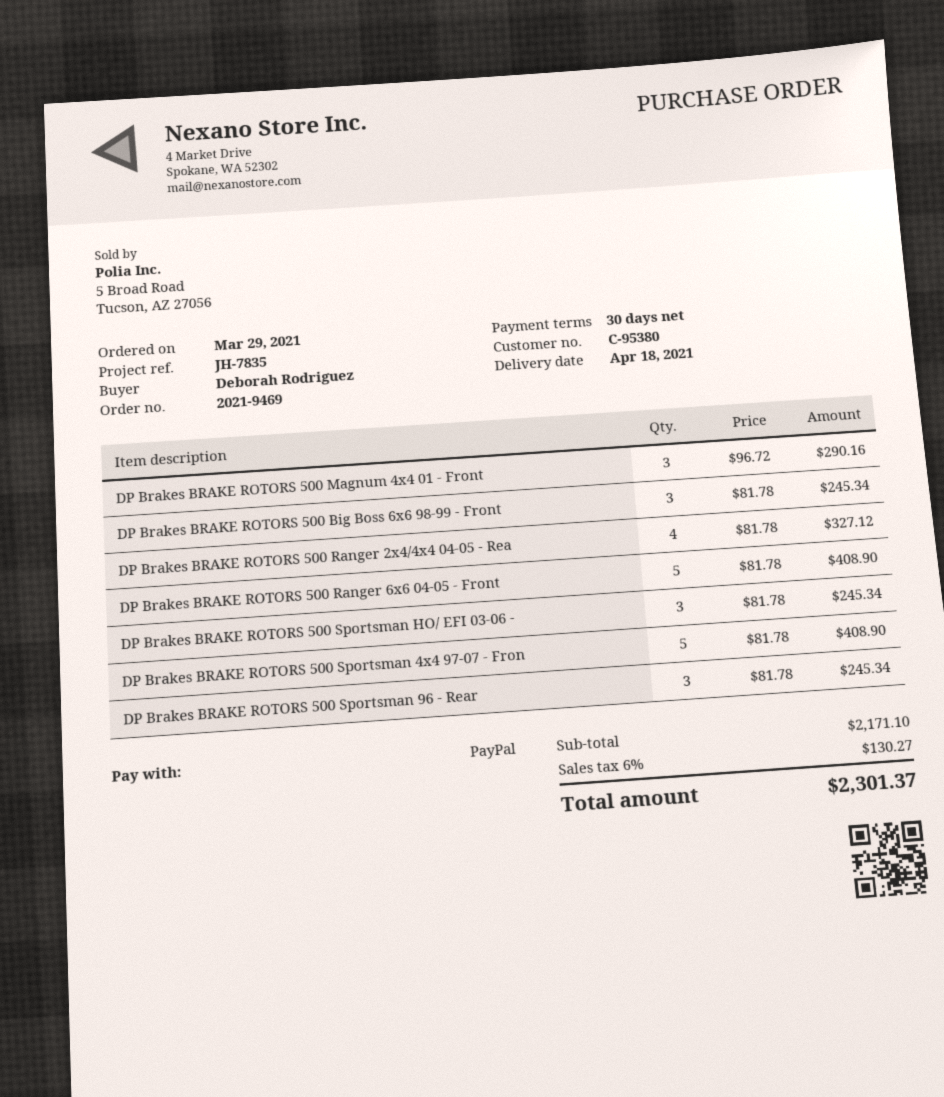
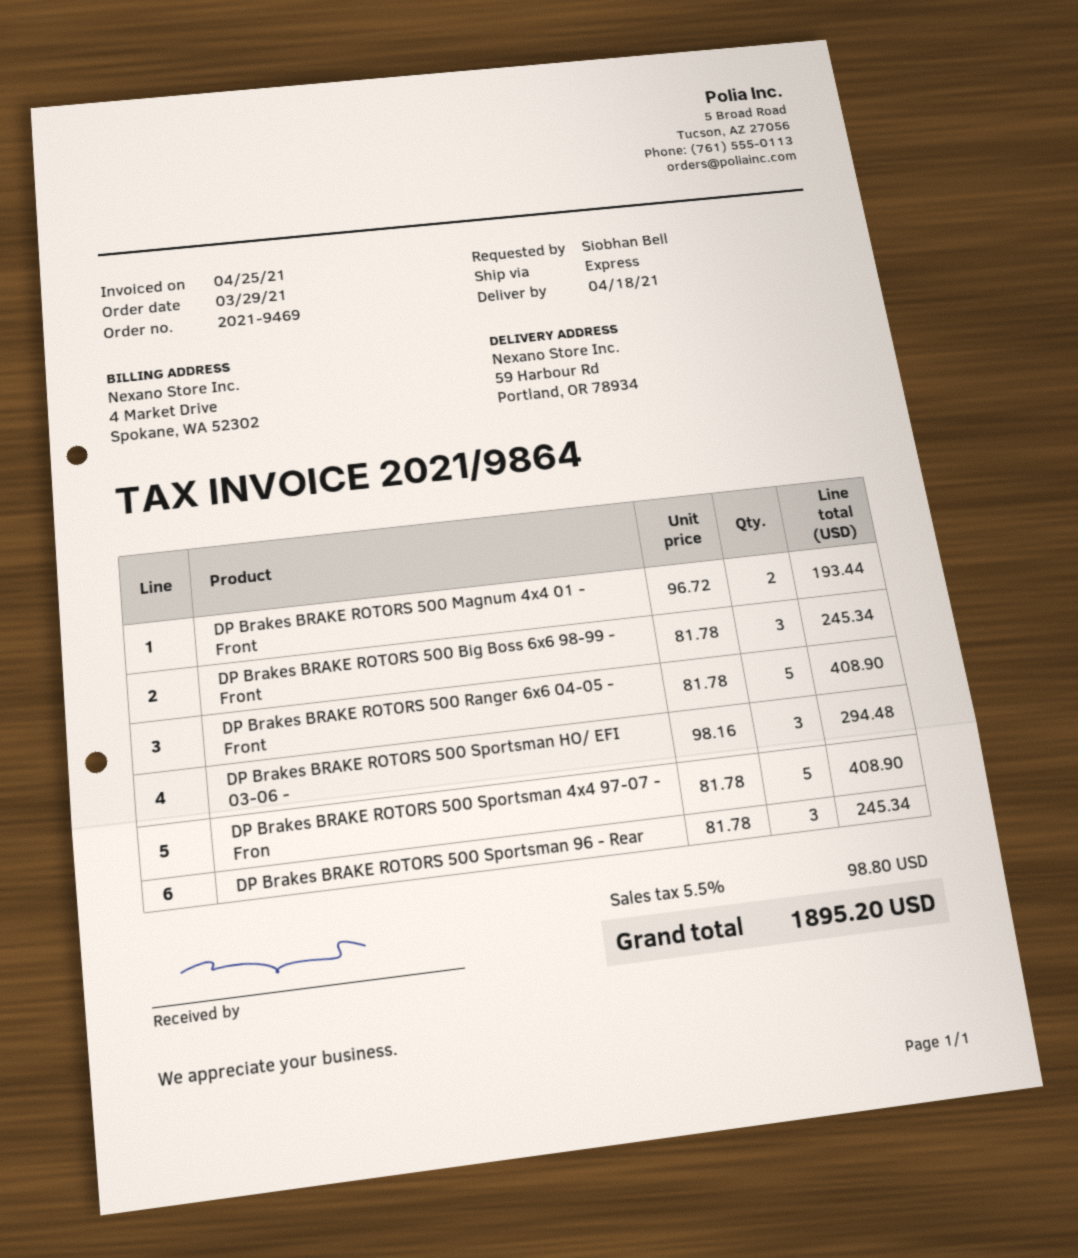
ordered by: Deborah Rodriguez -> Siobhan Bell
DP Brakes BRAKE ROTORS 500 Magnum 4x4 01 - Front: 3 x 96.72 = 290.16 -> 2 x 96.72 = 193.44
DP Brakes BRAKE ROTORS 500 Ranger 2x4/4x4 04-05 - Rea: 4 x 81.78 = 327.12 -> none
DP Brakes BRAKE ROTORS 500 Sportsman HO/ EFI 03-06 -: 3 x 81.78 = 245.34 -> 3 x 98.16 = 294.48
tax: 6% = 130.27 -> 5.5% = 98.80
total: 2301.37 -> 1895.20

